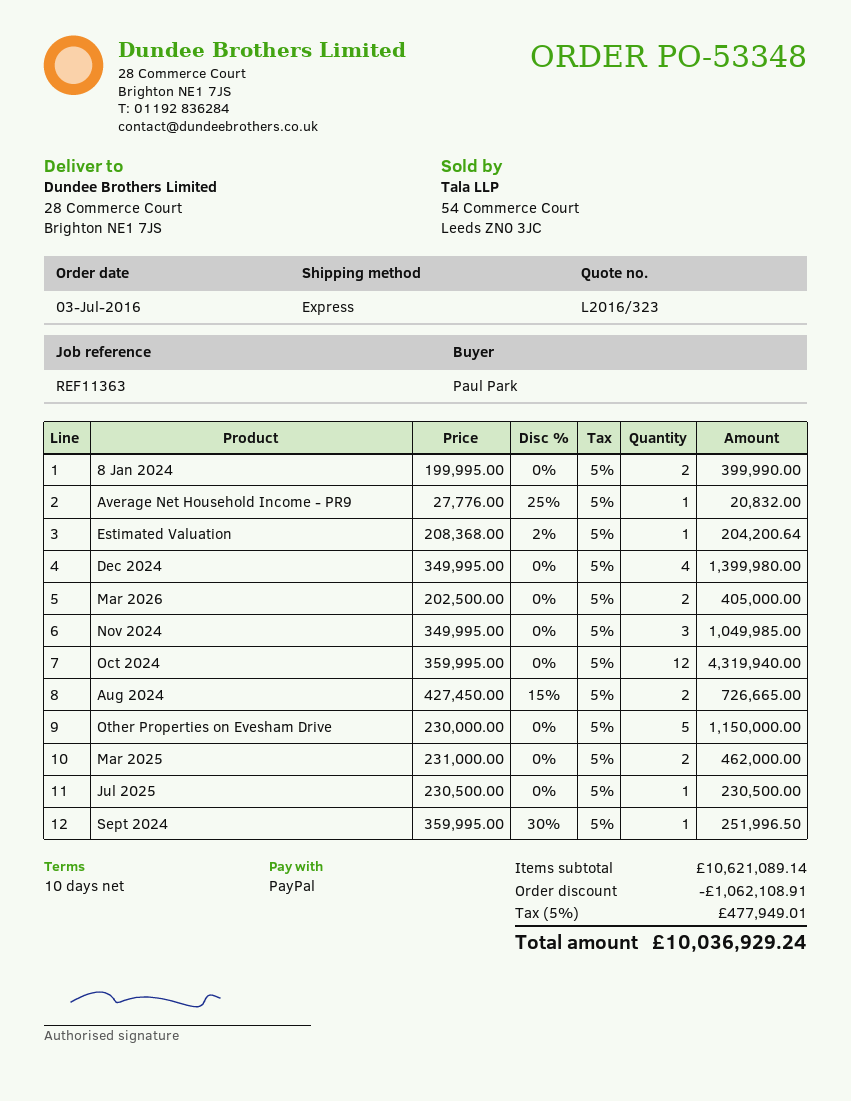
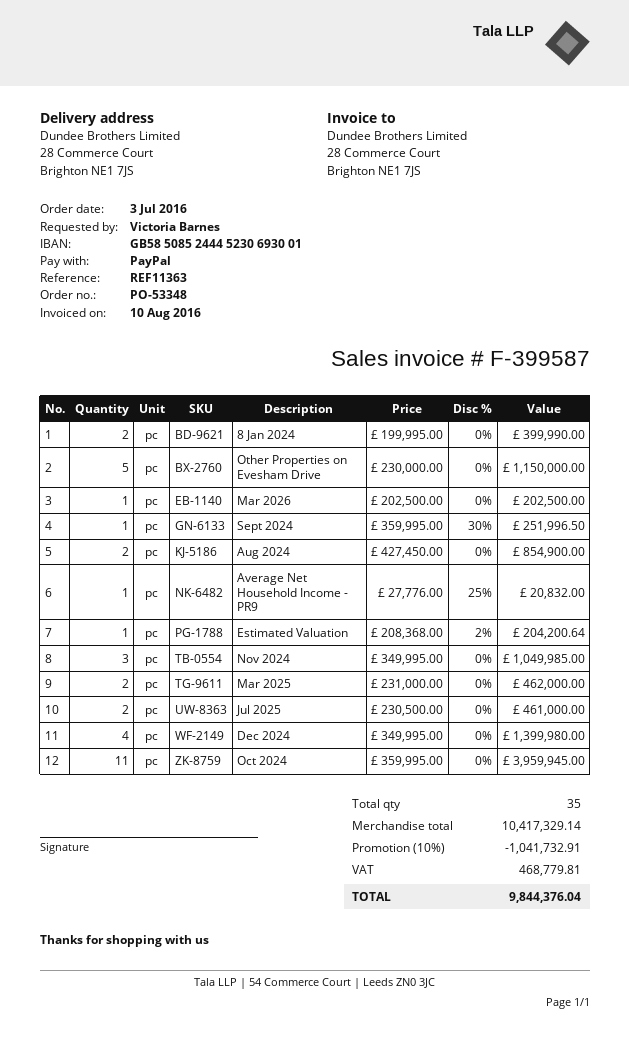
ordered by: Paul Park -> Victoria Barnes
Mar 2026: 2 x 202500.00 = 405000.00 -> 1 x 202500.00 = 202500.00
Oct 2024: 12 x 359995.00 = 4319940.00 -> 11 x 359995.00 = 3959945.00
Aug 2024: 2 x 427450.00 - 15% = 726665.00 -> 2 x 427450.00 = 854900.00
Jul 2025: 1 x 230500.00 = 230500.00 -> 2 x 230500.00 = 461000.00
subtotal: 10621089.14 -> 10417329.14
discount: 1062108.91 -> 1041732.91
tax: 477949.01 -> 468779.81
total: 10036929.24 -> 9844376.04

